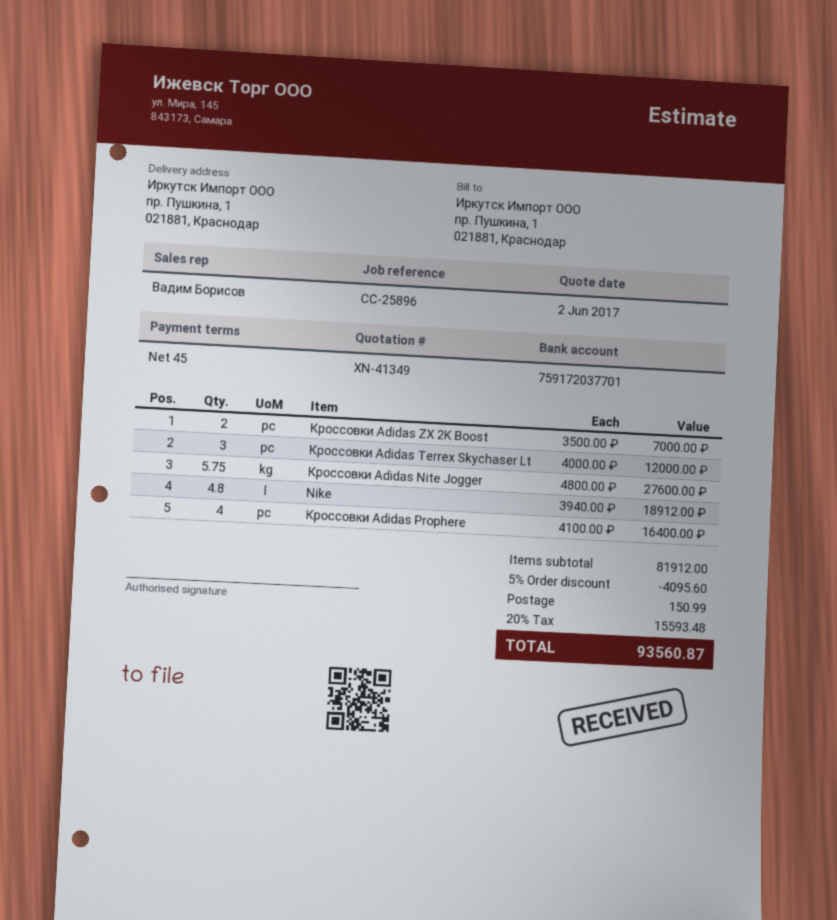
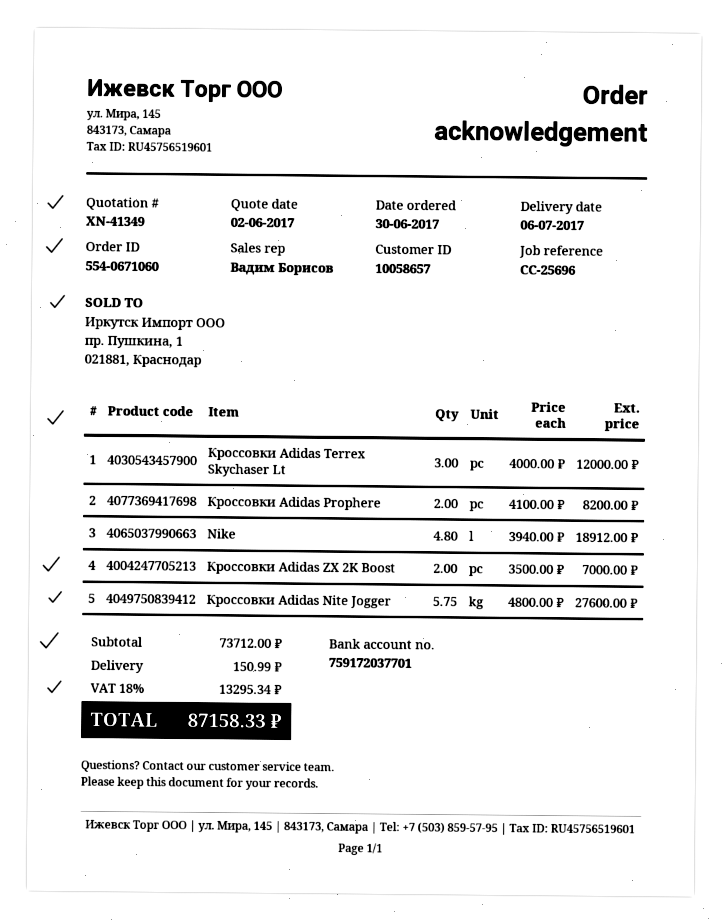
reference: CC-25896 -> CC-25696
Кроссовки Adidas Prophere: 4 x 4100.00 = 16400.00 -> 2 x 4100.00 = 8200.00
subtotal: 81912.00 -> 73712.00
discount: 5% = 4095.60 -> none
tax: 20% = 15593.48 -> 18% = 13295.34
total: 93560.87 -> 87158.33

